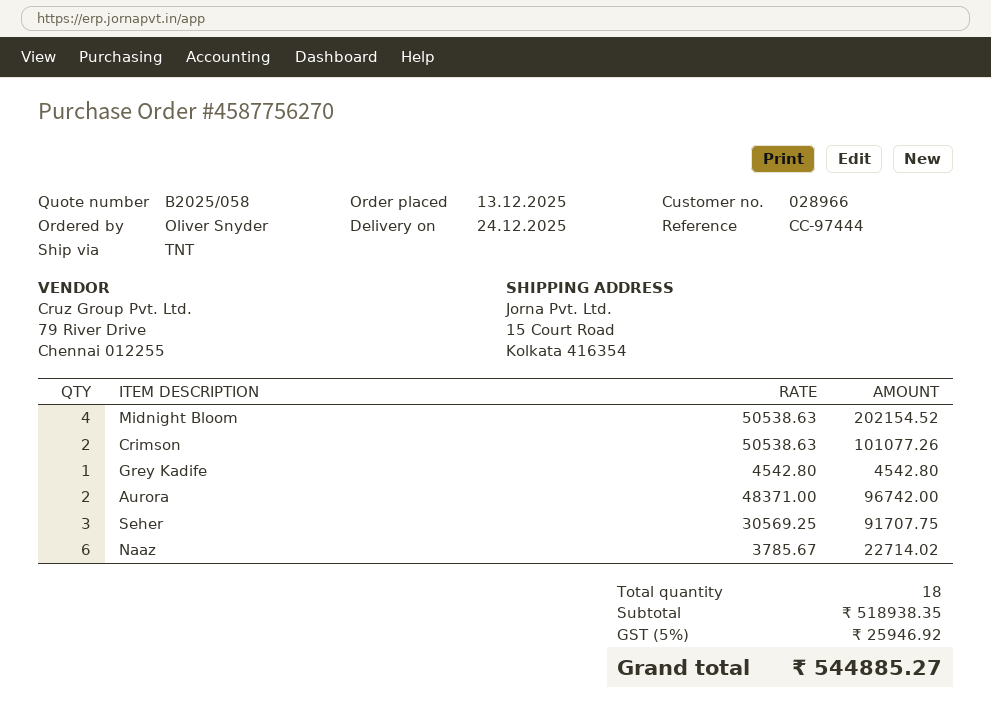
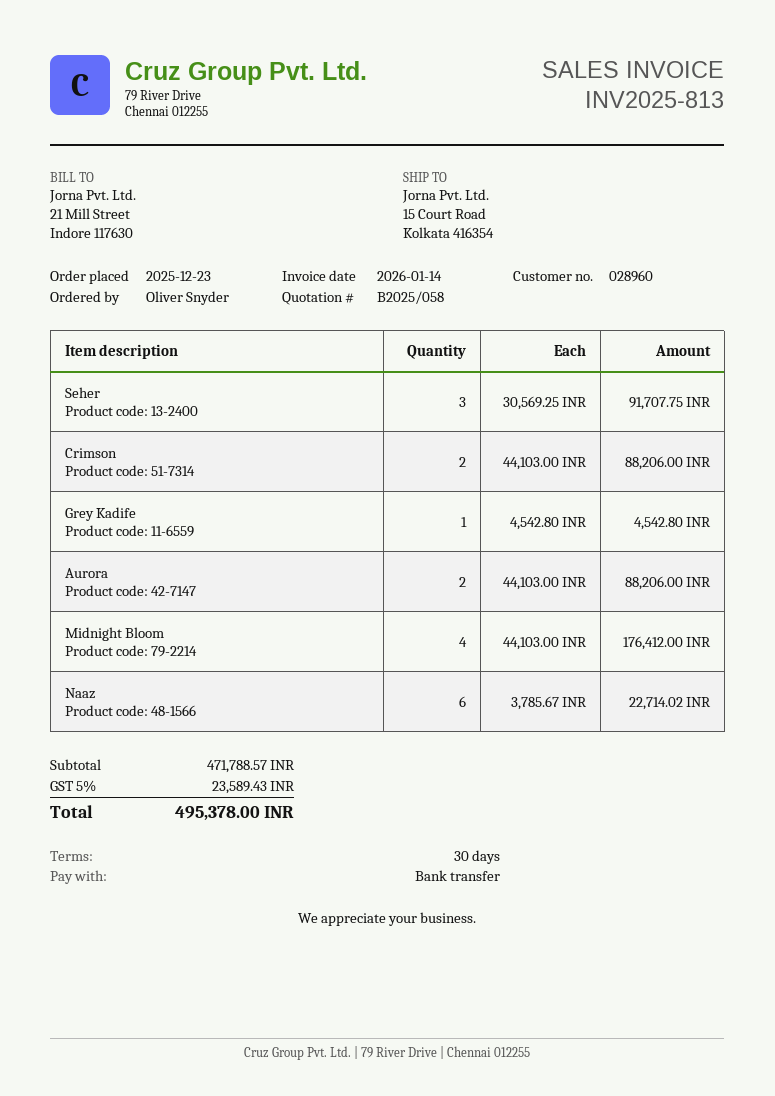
order date: 2025-12-13 -> 2025-12-23
customer number: 028966 -> 028960
Midnight Bloom: 4 x 50538.63 = 202154.52 -> 4 x 44103.00 = 176412.00
Crimson: 2 x 50538.63 = 101077.26 -> 2 x 44103.00 = 88206.00
Aurora: 2 x 48371.00 = 96742.00 -> 2 x 44103.00 = 88206.00
subtotal: 518938.35 -> 471788.57
tax: 5% = 25946.92 -> 5% = 23589.43
total: 544885.27 -> 495378.00

